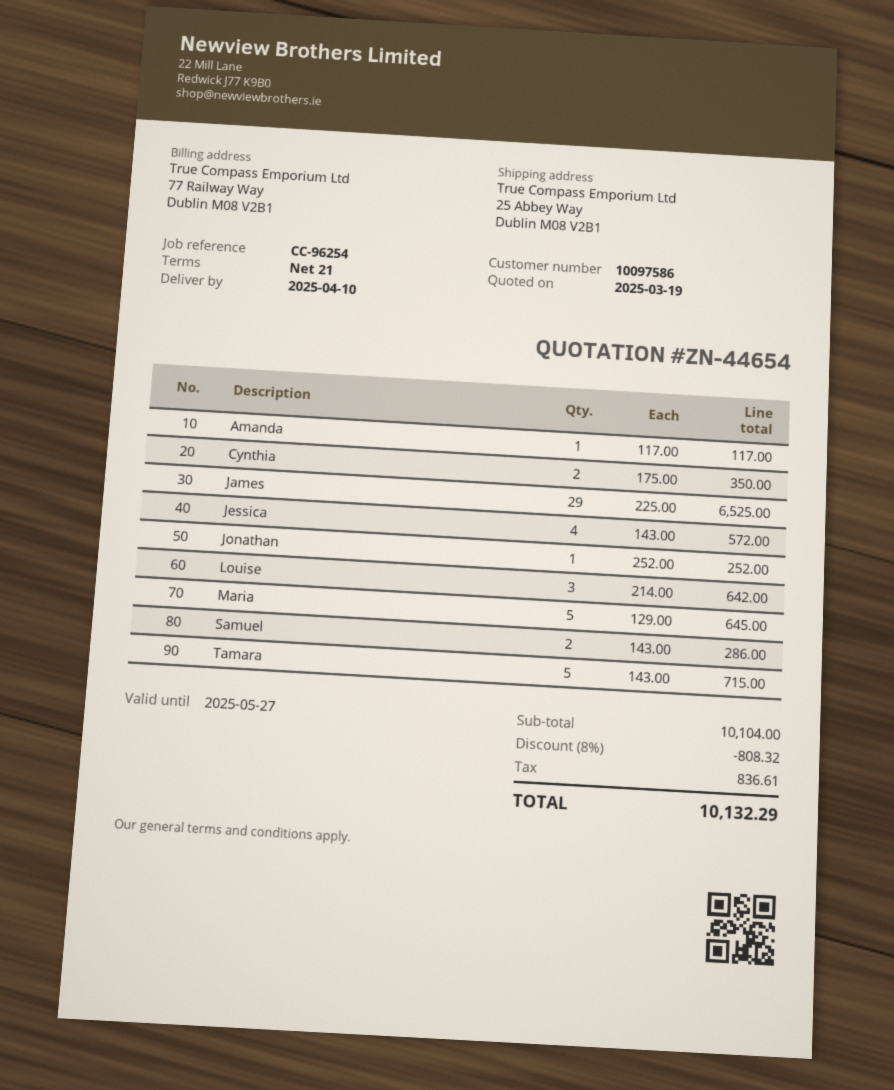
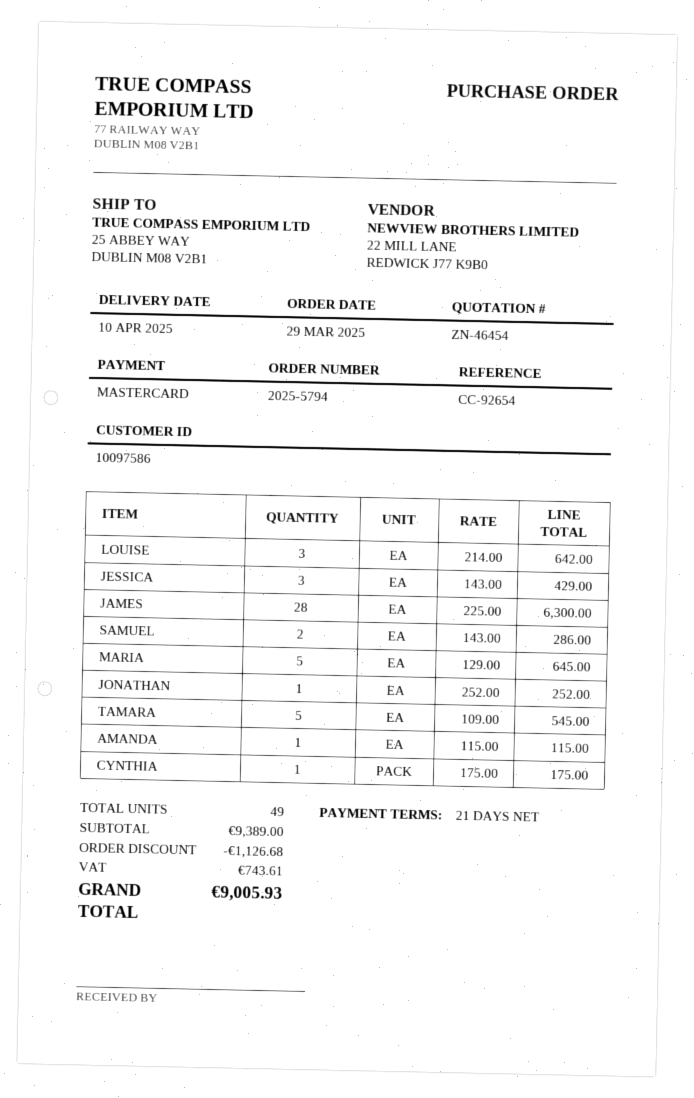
quote number: ZN-44654 -> ZN-46454
reference: CC-96254 -> CC-92654
Amanda: 1 x 117.00 = 117.00 -> 1 x 115.00 = 115.00
Cynthia: 2 x 175.00 = 350.00 -> 1 x 175.00 = 175.00
James: 29 x 225.00 = 6525.00 -> 28 x 225.00 = 6300.00
Jessica: 4 x 143.00 = 572.00 -> 3 x 143.00 = 429.00
Tamara: 5 x 143.00 = 715.00 -> 5 x 109.00 = 545.00
subtotal: 10104.00 -> 9389.00
discount: 808.32 -> 1126.68
tax: 836.61 -> 743.61
total: 10132.29 -> 9005.93

